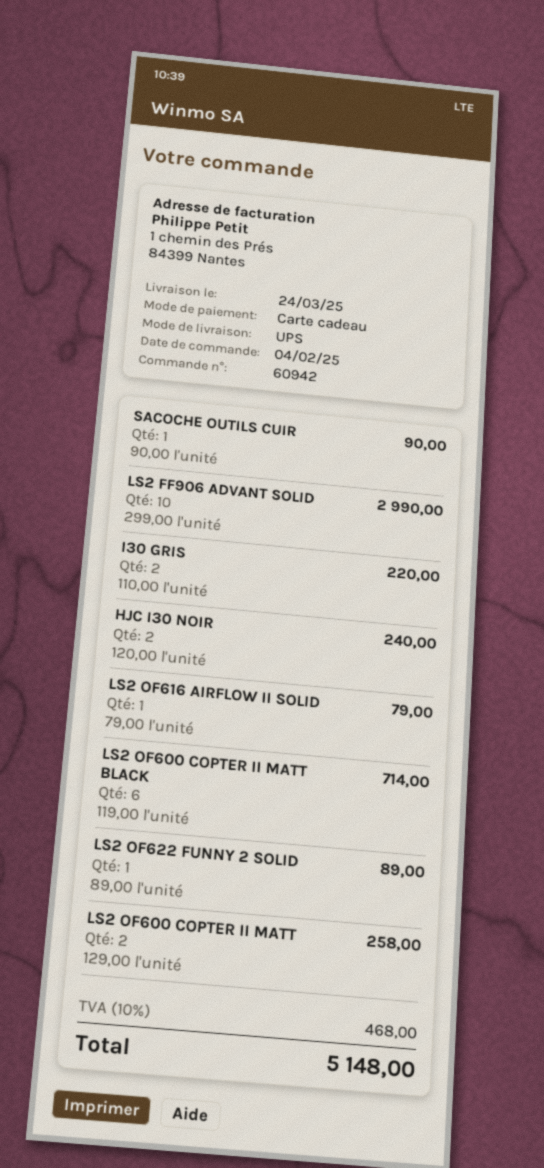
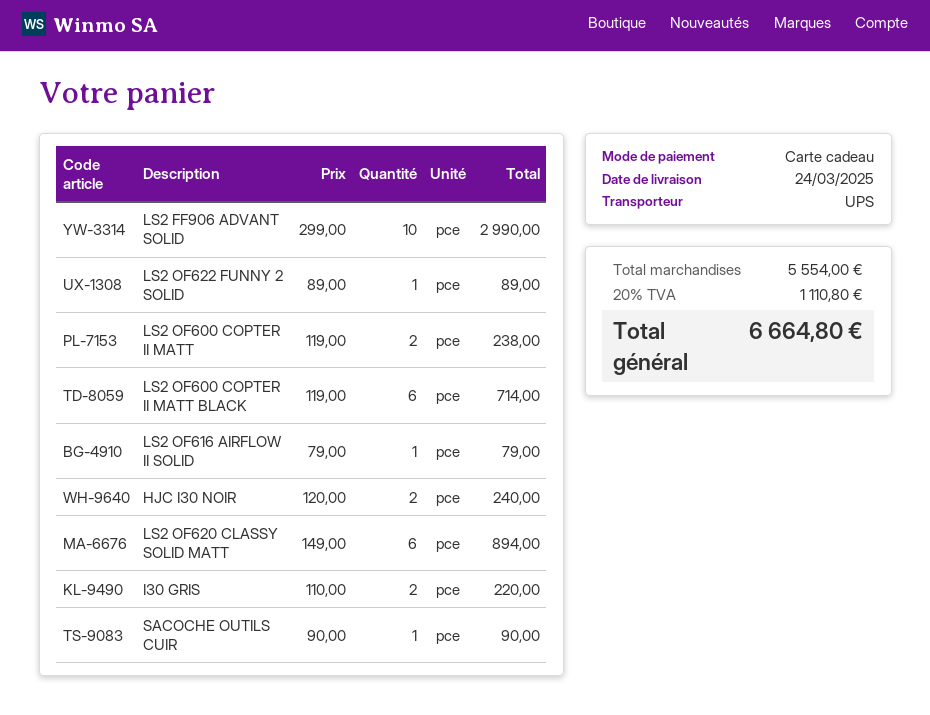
LS2 OF600 COPTER II MATT: 2 x 129.00 = 258.00 -> 2 x 119.00 = 238.00
LS2 OF620 CLASSY SOLID MATT: none -> 6 x 149.00 = 894.00
tax: 10% = 468.00 -> 20% = 1110.80
total: 5148.00 -> 6664.80

